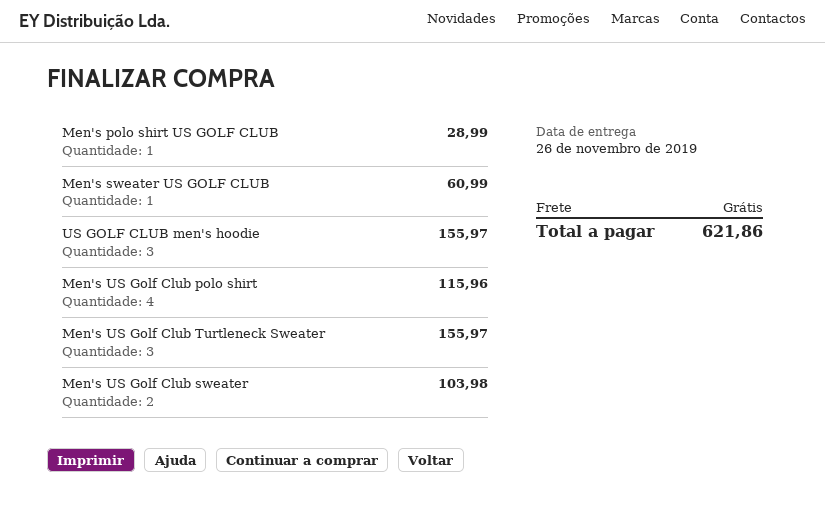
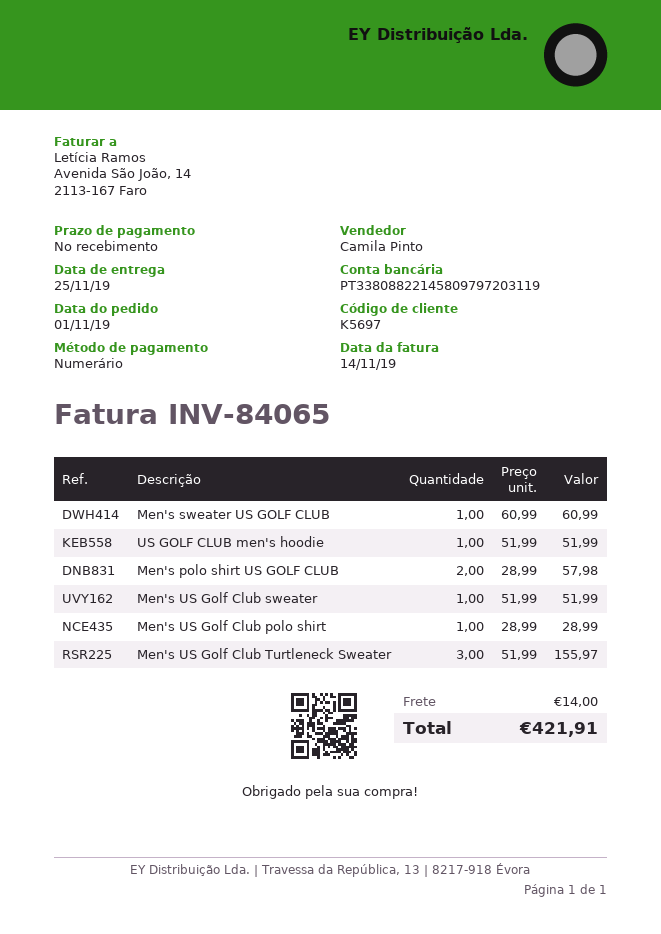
delivery date: 2019-11-26 -> 2019-11-25
Men's polo shirt US GOLF CLUB: 1 for 28.99 -> 2 for 57.98
US GOLF CLUB men's hoodie: 3 for 155.97 -> 1 for 51.99
Men's US Golf Club polo shirt: 4 for 115.96 -> 1 for 28.99
Men's US Golf Club sweater: 2 for 103.98 -> 1 for 51.99
shipping: 0.00 -> 14.00
total: 621.86 -> 421.91

